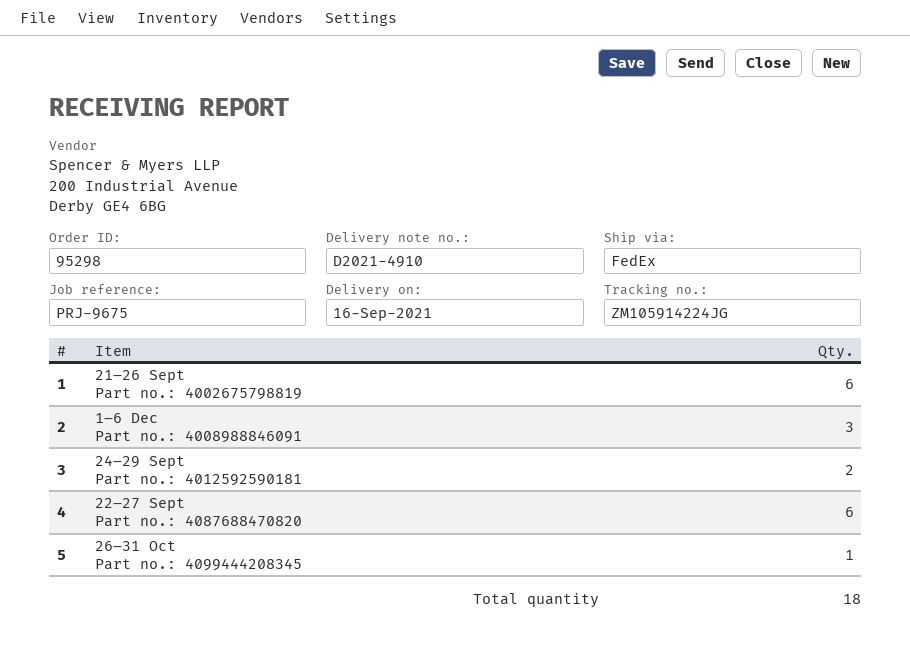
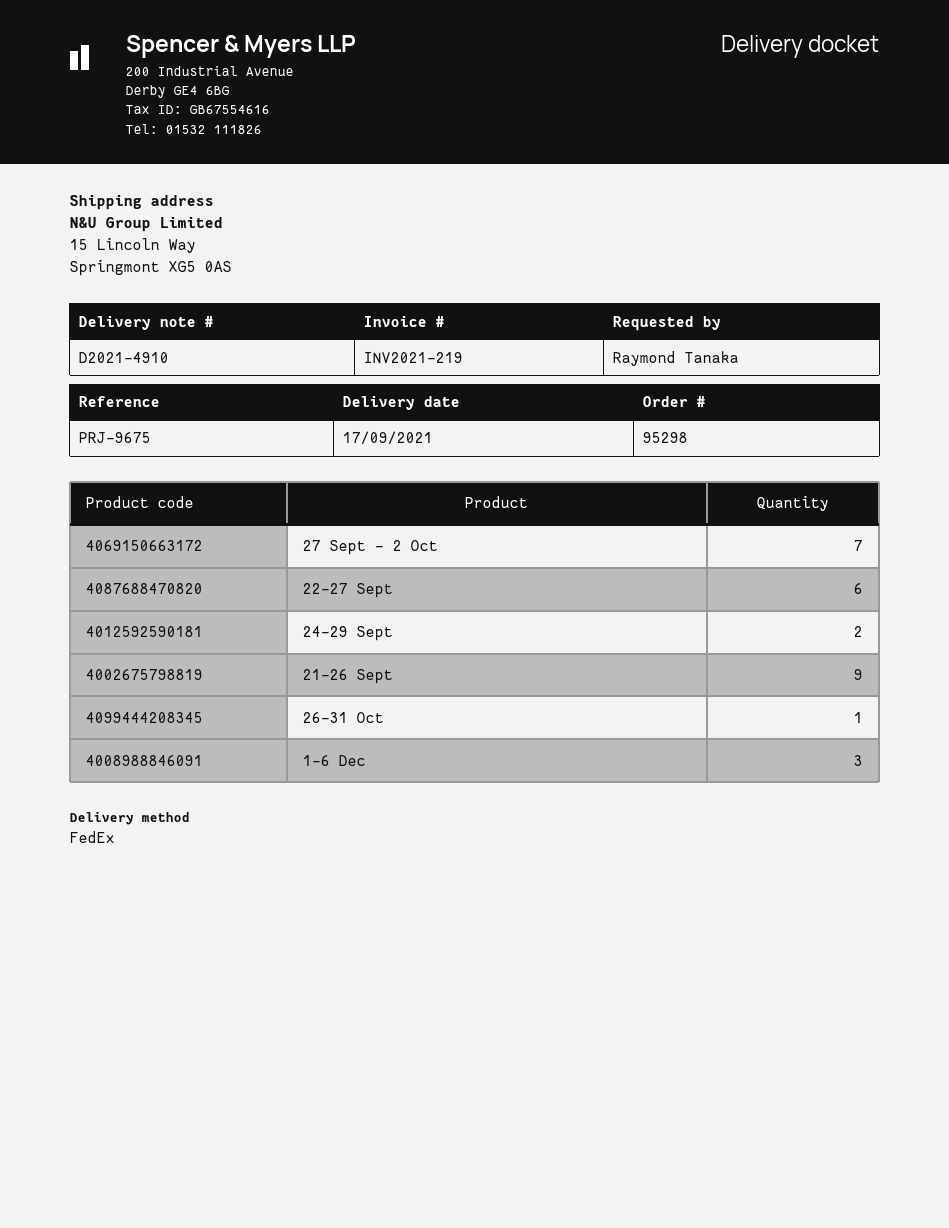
delivery date: 2021-09-16 -> 2021-09-17
21–26 Sept: 6 -> 9
27 Sept – 2 Oct: none -> 7

